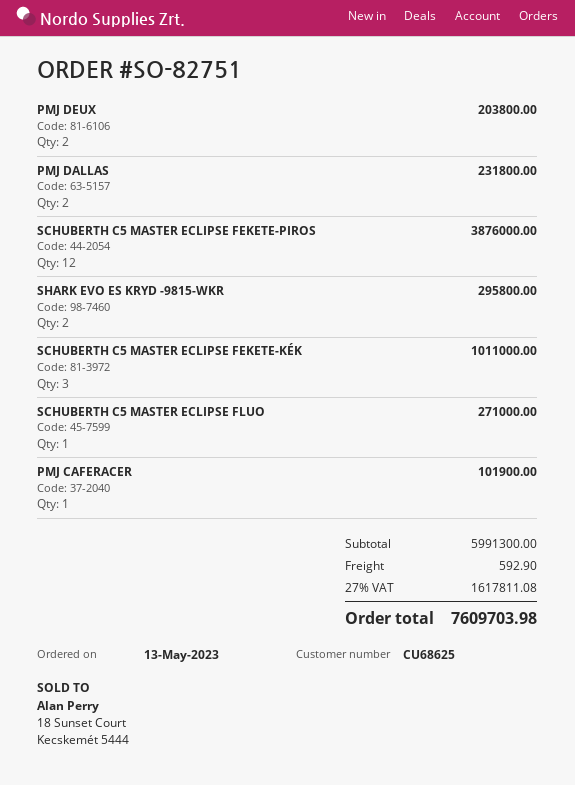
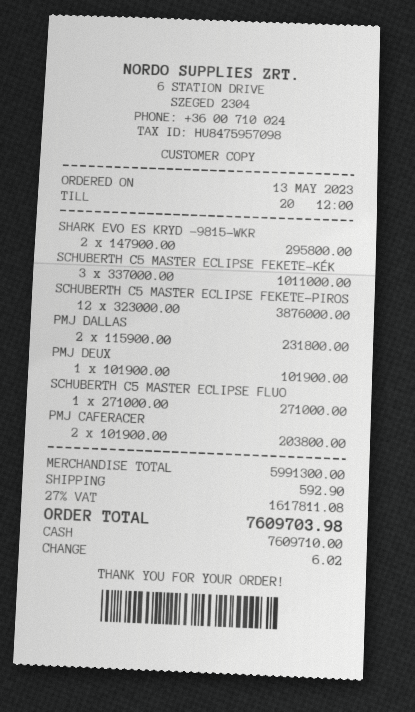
PMJ DEUX: 2 for 203800.00 -> 1 for 101900.00
PMJ CAFERACER: 1 for 101900.00 -> 2 for 203800.00

